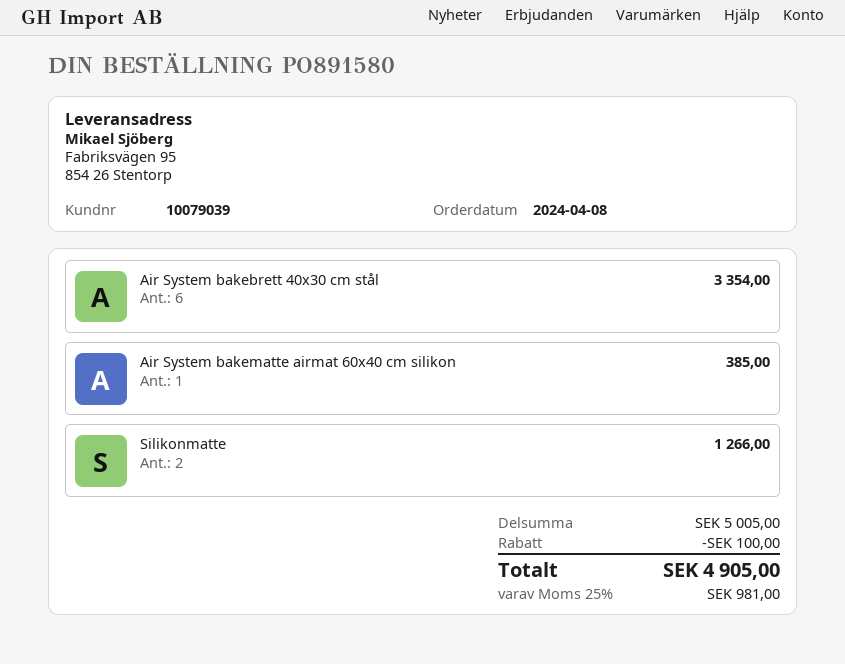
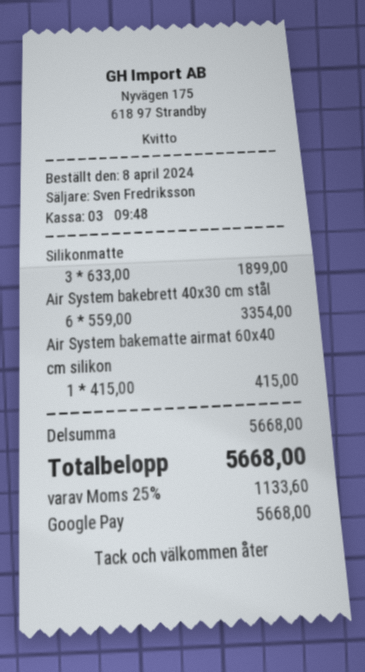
Air System bakematte airmat 60x40 cm silikon: 1 for 385.00 -> 1 for 415.00
Silikonmatte: 2 for 1266.00 -> 3 for 1899.00
subtotal: 5005.00 -> 5668.00
discount: 100.00 -> none
tax: 25% = 981.00 -> 25% = 1133.60
total: 4905.00 -> 5668.00

